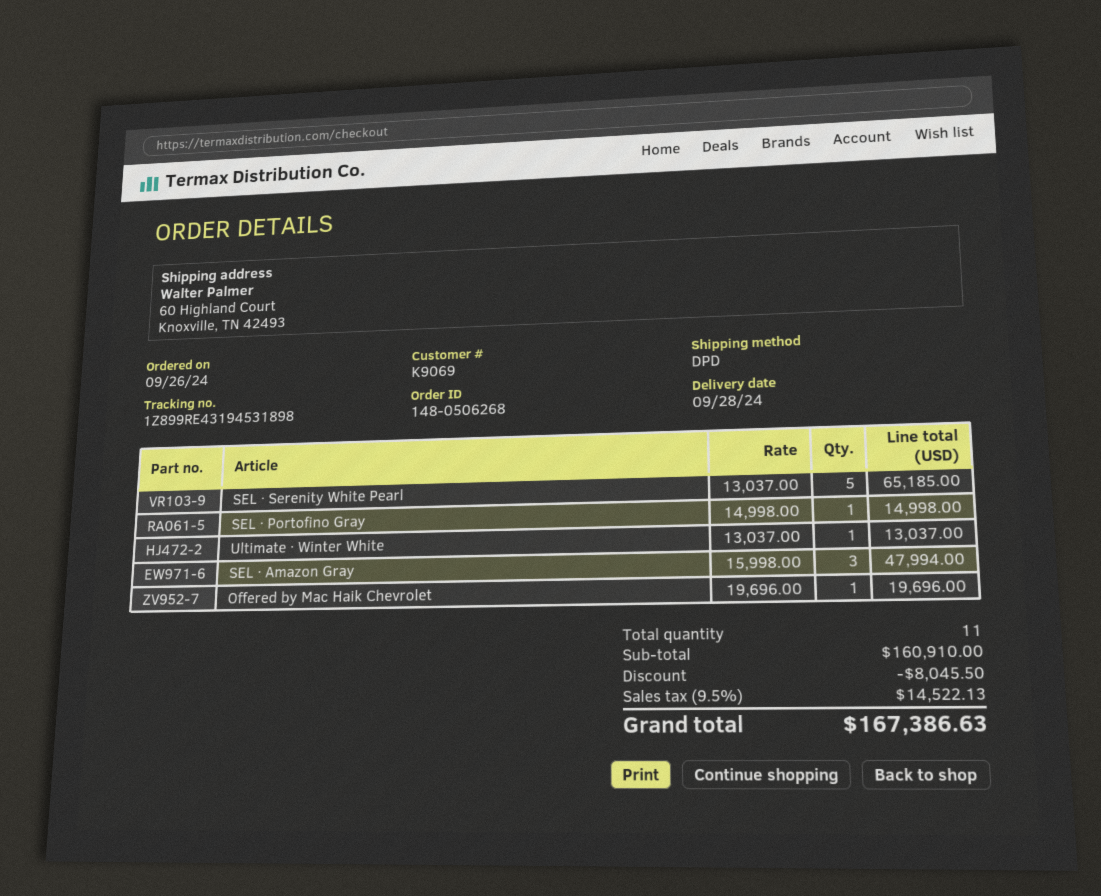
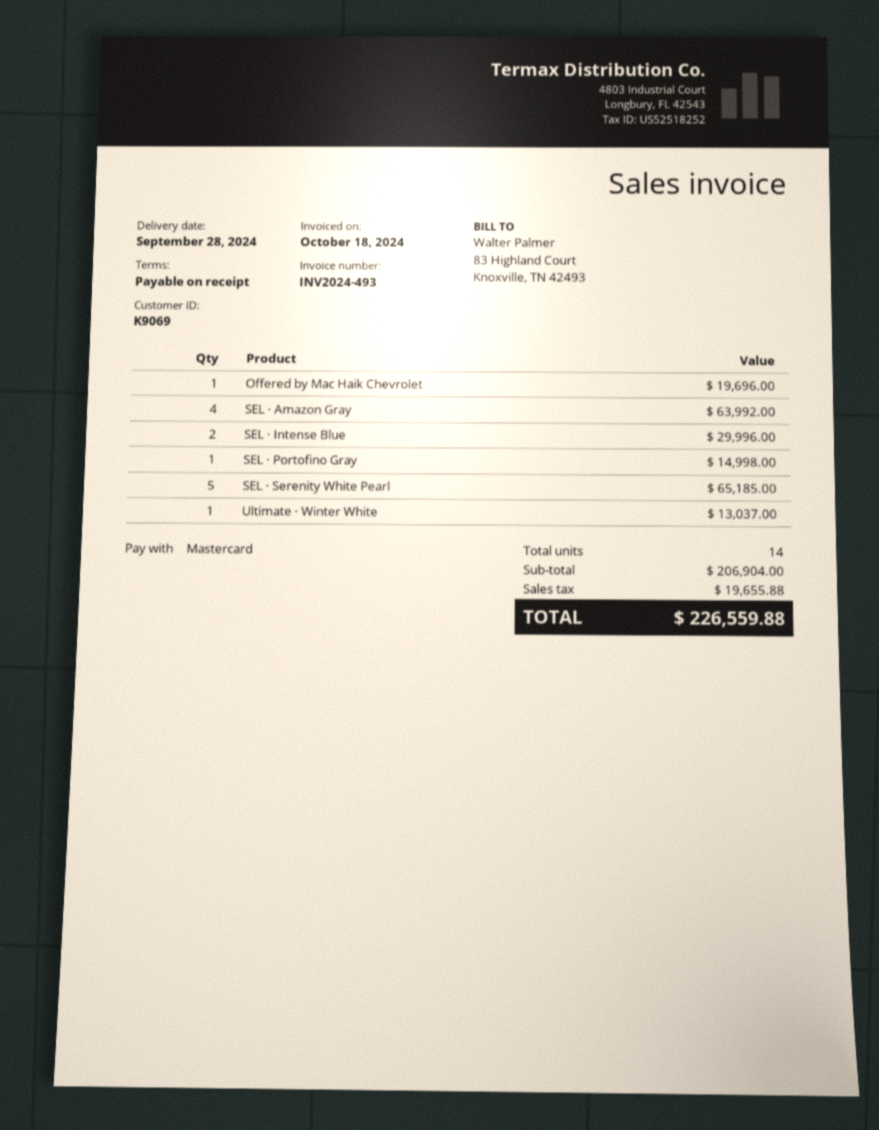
SEL · Amazon Gray: 3 for 47994.00 -> 4 for 63992.00
SEL · Intense Blue: none -> 2 for 29996.00
total quantity: 11 -> 14
subtotal: 160910.00 -> 206904.00
discount: 8045.50 -> none
tax: 14522.13 -> 19655.88
total: 167386.63 -> 226559.88

